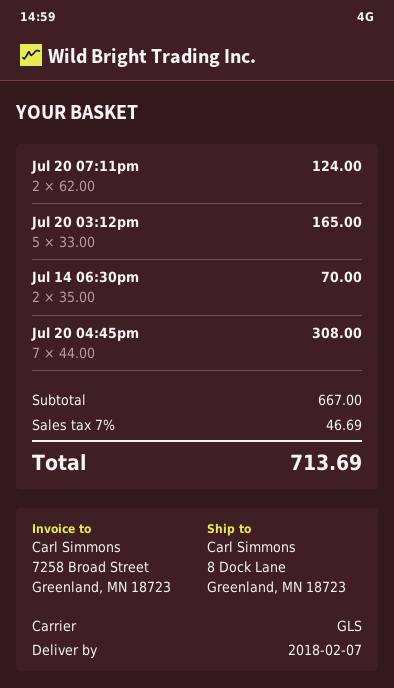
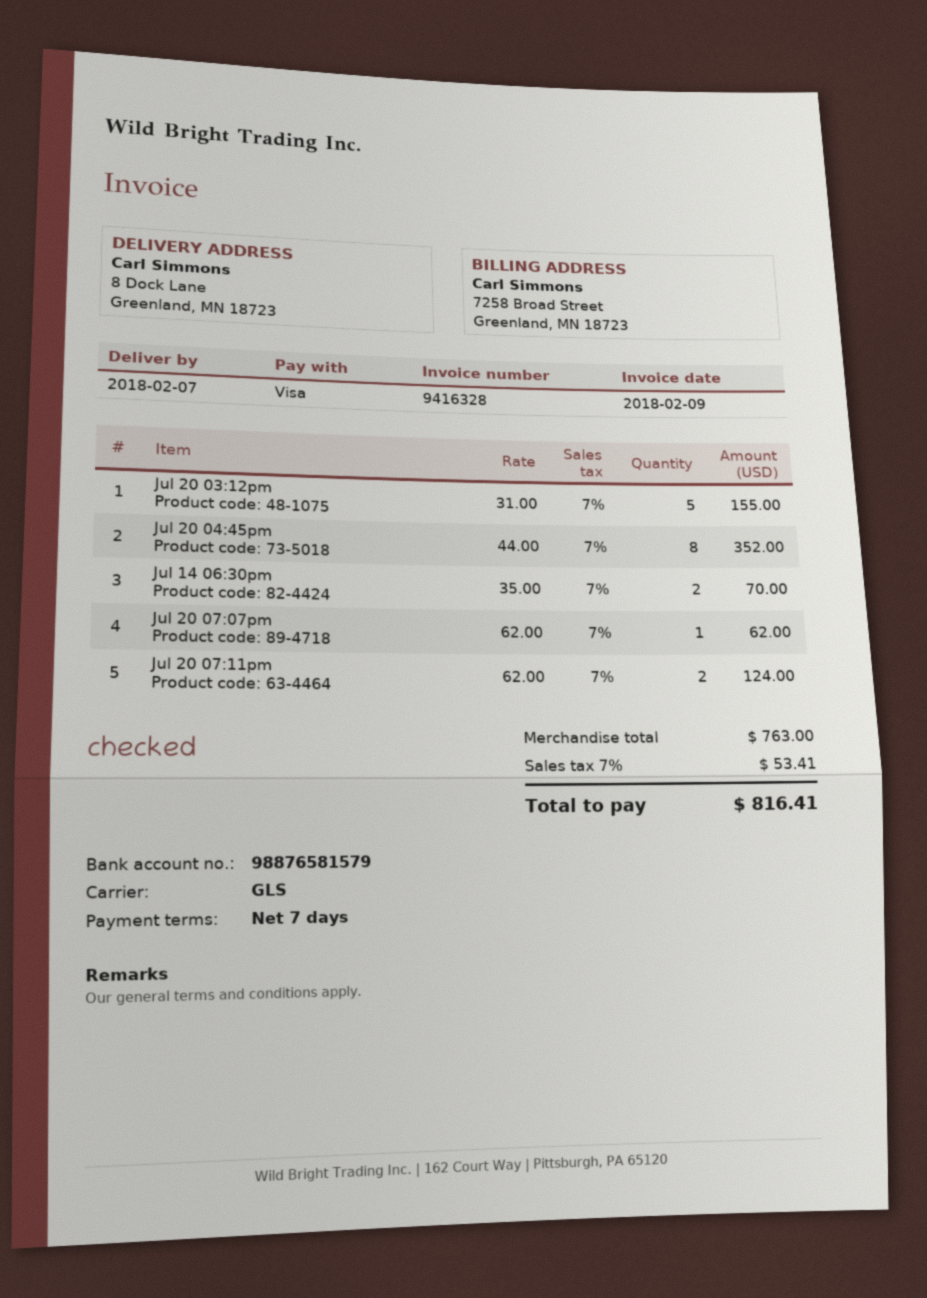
Jul 20 03:12pm: 5 x 33.00 = 165.00 -> 5 x 31.00 = 155.00
Jul 20 04:45pm: 7 x 44.00 = 308.00 -> 8 x 44.00 = 352.00
Jul 20 07:07pm: none -> 1 x 62.00 = 62.00
subtotal: 667.00 -> 763.00
tax: 7% = 46.69 -> 7% = 53.41
total: 713.69 -> 816.41

